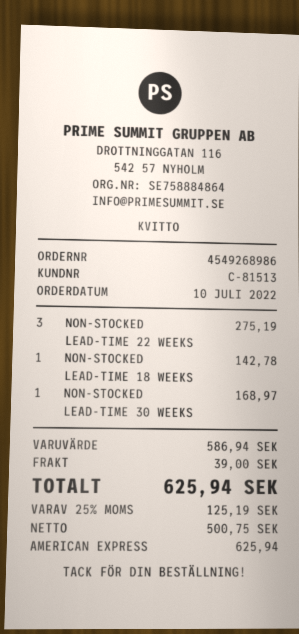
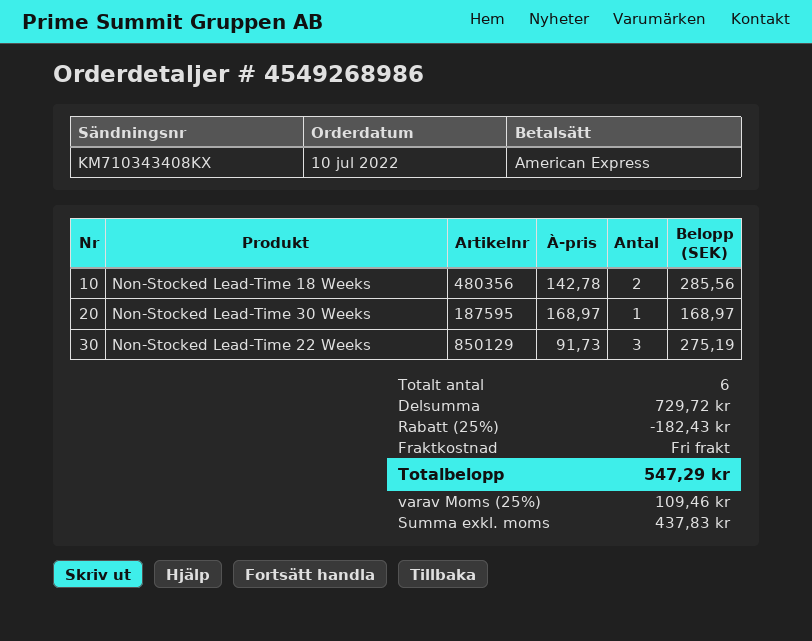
NON-STOCKED LEAD-TIME 18 WEEKS: 1 for 142.78 -> 2 for 285.56
subtotal: 586.94 -> 729.72
discount: none -> 25% = 182.43
shipping: 39.00 -> 0.00
net: 500.75 -> 437.83
tax: 25% = 125.19 -> 25% = 109.46
total: 625.94 -> 547.29

